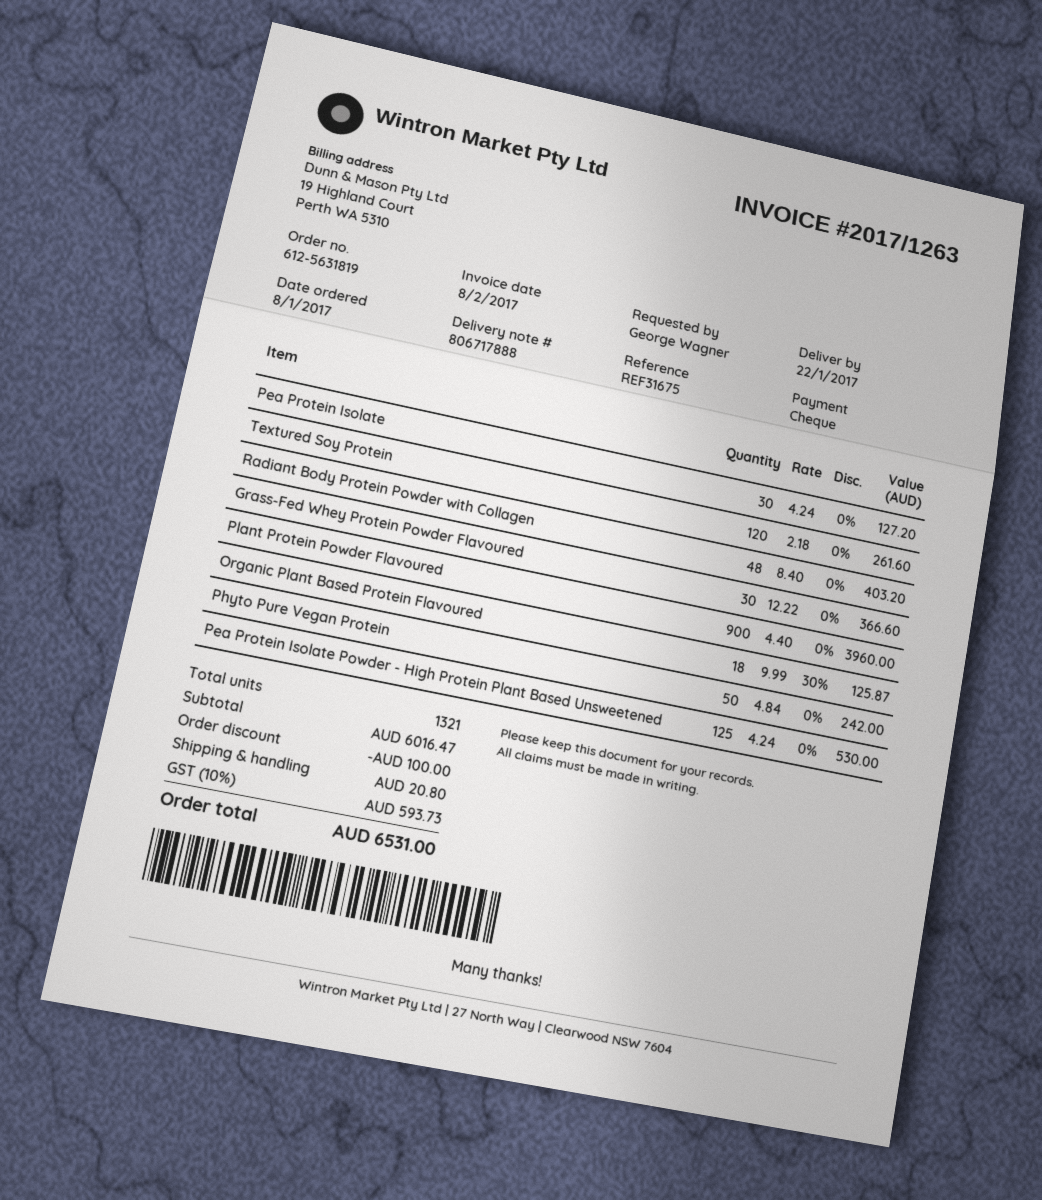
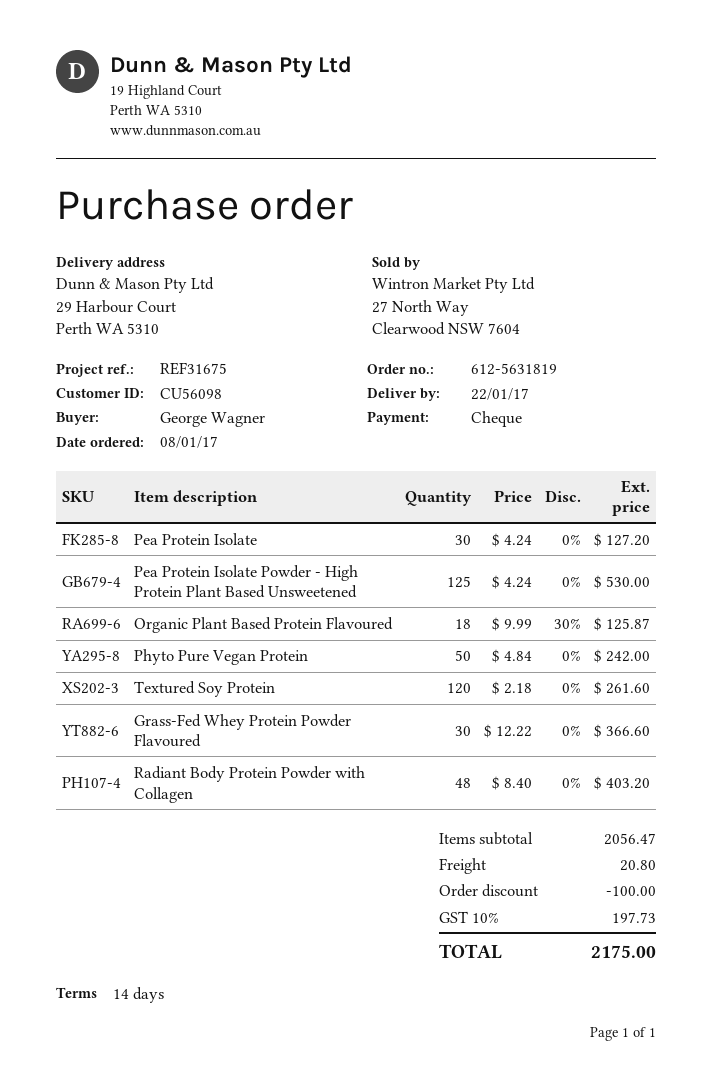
Plant Protein Powder Flavoured: 900 x 4.40 = 3960.00 -> none
subtotal: 6016.47 -> 2056.47
tax: 10% = 593.73 -> 10% = 197.73
total: 6531.00 -> 2175.00

